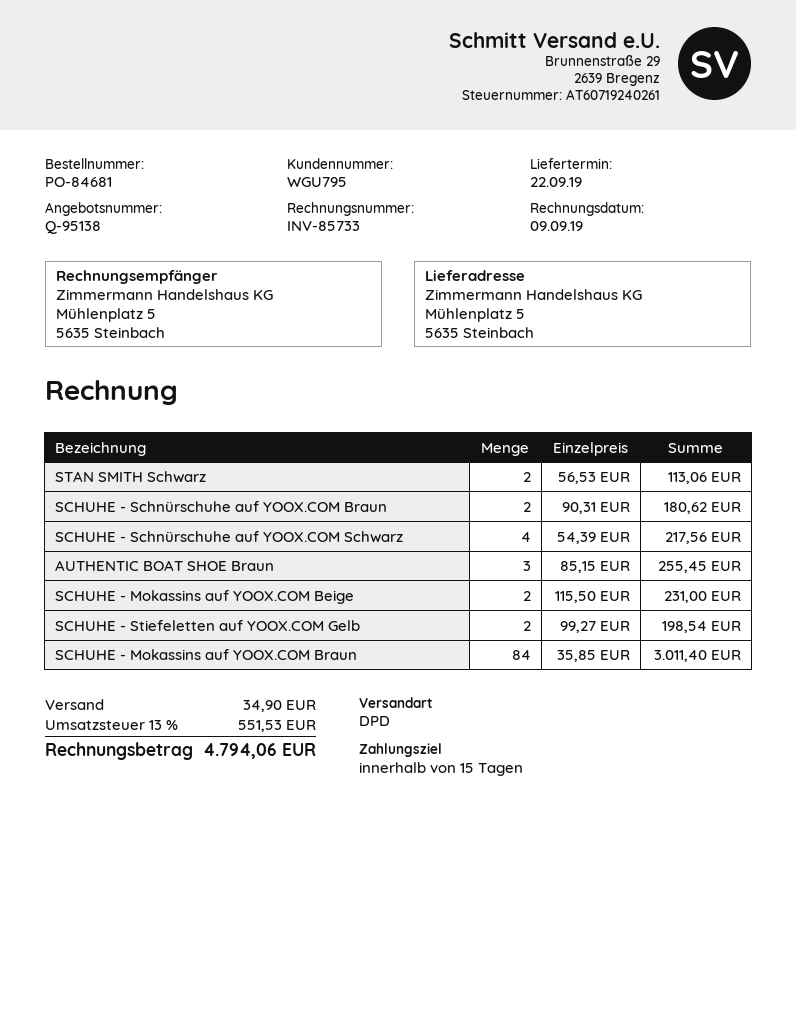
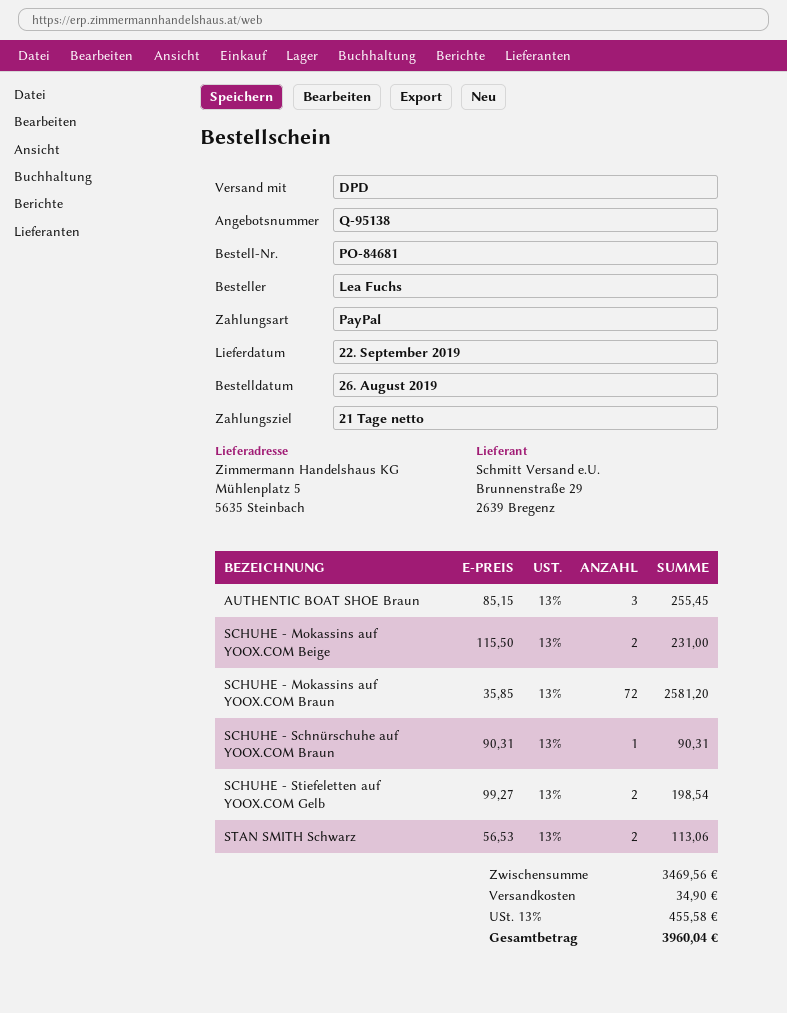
payment terms: 15 days -> 21 days
SCHUHE - Schnürschuhe auf YOOX.COM Braun: 2 x 90.31 = 180.62 -> 1 x 90.31 = 90.31
SCHUHE - Schnürschuhe auf YOOX.COM Schwarz: 4 x 54.39 = 217.56 -> none
SCHUHE - Mokassins auf YOOX.COM Braun: 84 x 35.85 = 3011.40 -> 72 x 35.85 = 2581.20
tax: 13% = 551.53 -> 13% = 455.58
total: 4794.06 -> 3960.04

